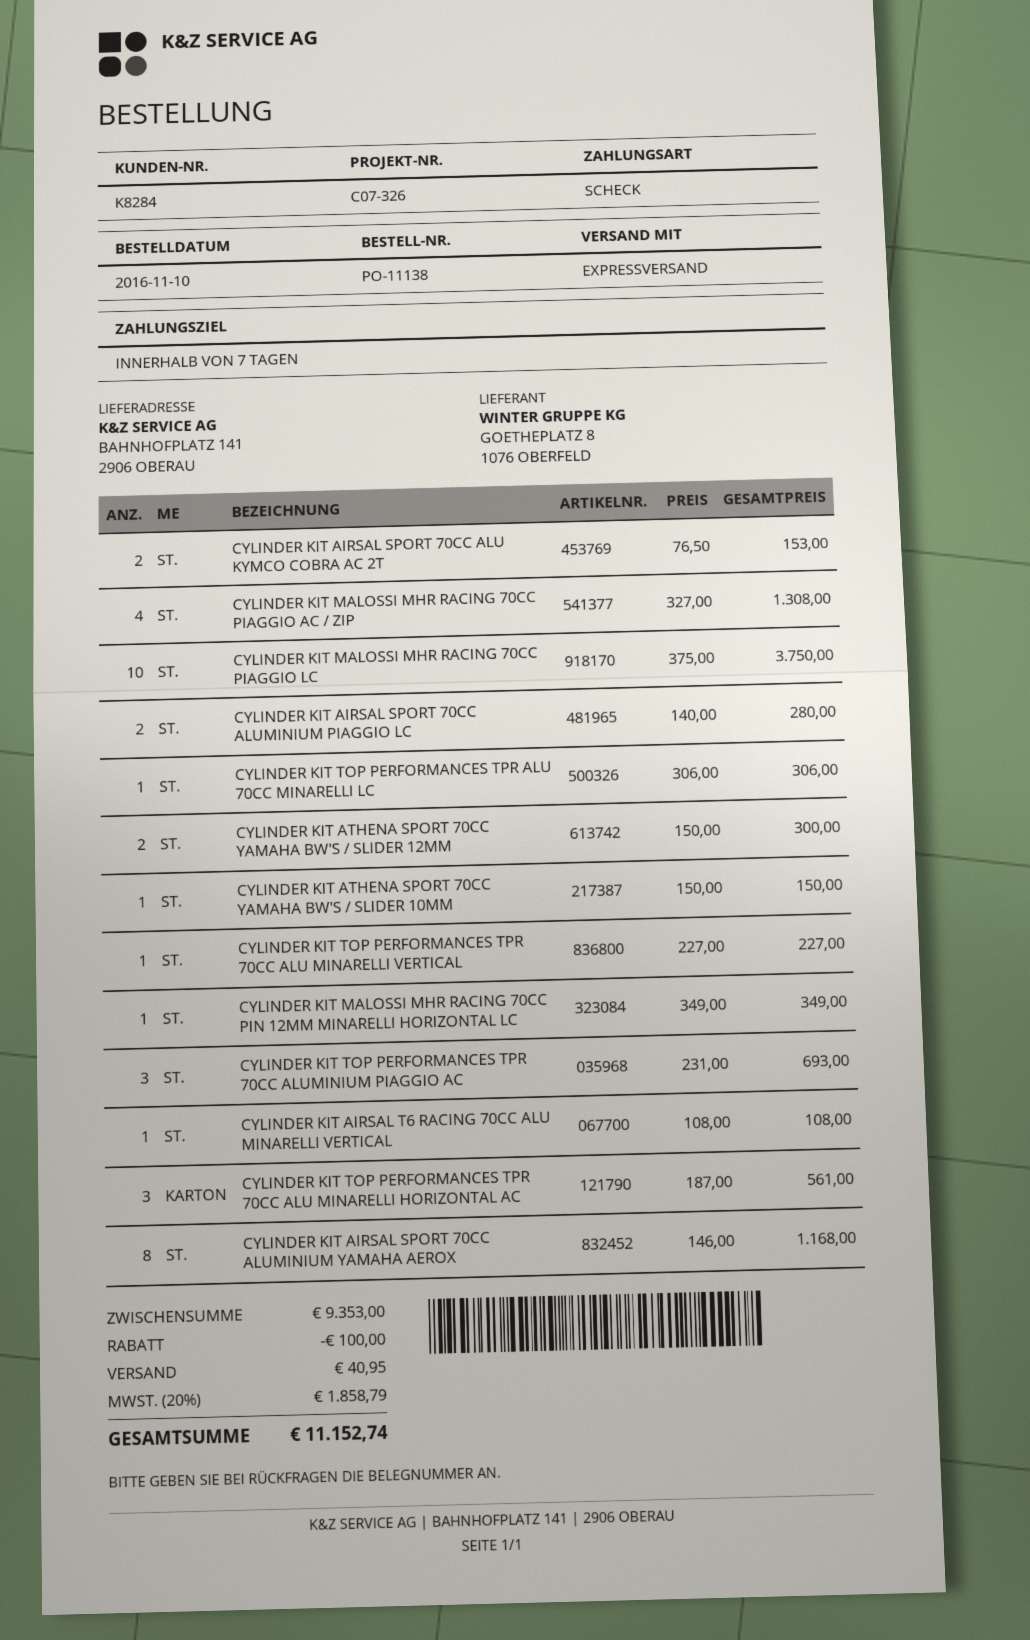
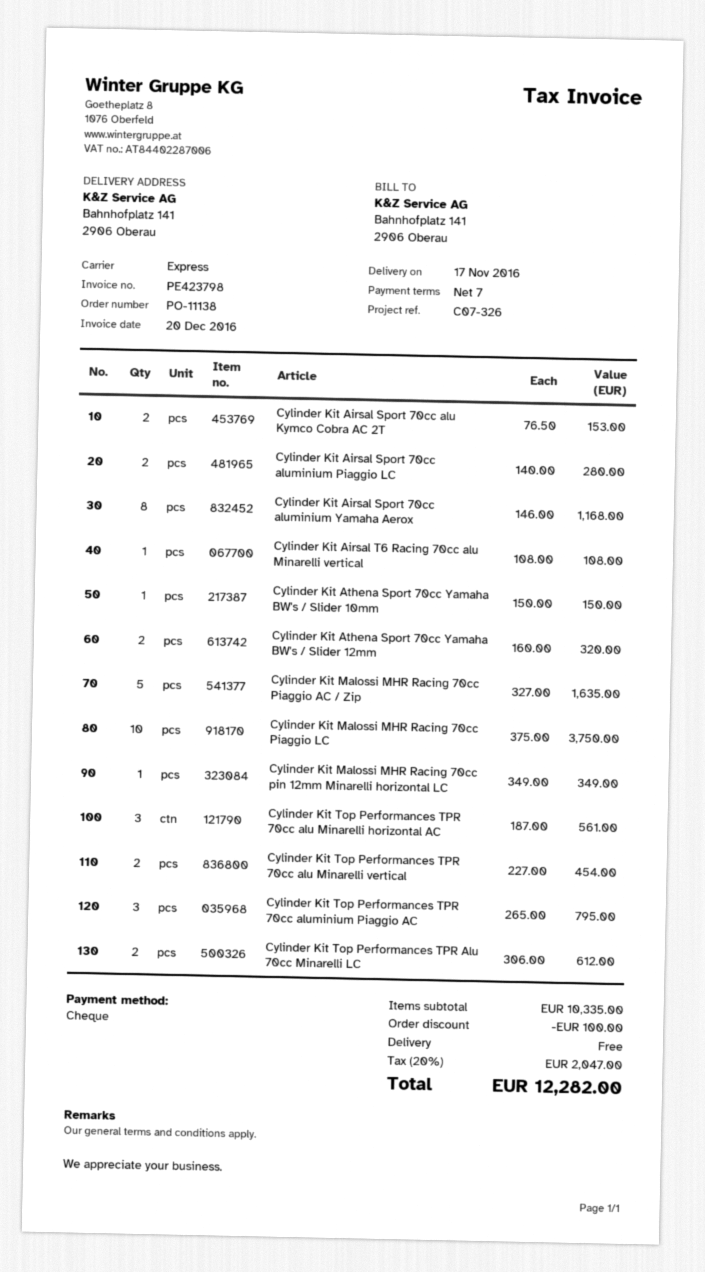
CYLINDER KIT MALOSSI MHR RACING 70CC PIAGGIO AC / ZIP: 4 x 327.00 = 1308.00 -> 5 x 327.00 = 1635.00
CYLINDER KIT TOP PERFORMANCES TPR ALU 70CC MINARELLI LC: 1 x 306.00 = 306.00 -> 2 x 306.00 = 612.00
CYLINDER KIT ATHENA SPORT 70CC YAMAHA BW'S / SLIDER 12MM: 2 x 150.00 = 300.00 -> 2 x 160.00 = 320.00
CYLINDER KIT TOP PERFORMANCES TPR 70CC ALU MINARELLI VERTICAL: 1 x 227.00 = 227.00 -> 2 x 227.00 = 454.00
CYLINDER KIT TOP PERFORMANCES TPR 70CC ALUMINIUM PIAGGIO AC: 3 x 231.00 = 693.00 -> 3 x 265.00 = 795.00
subtotal: 9353.00 -> 10335.00
shipping: 40.95 -> 0.00
tax: 20% = 1858.79 -> 20% = 2047.00
total: 11152.74 -> 12282.00

